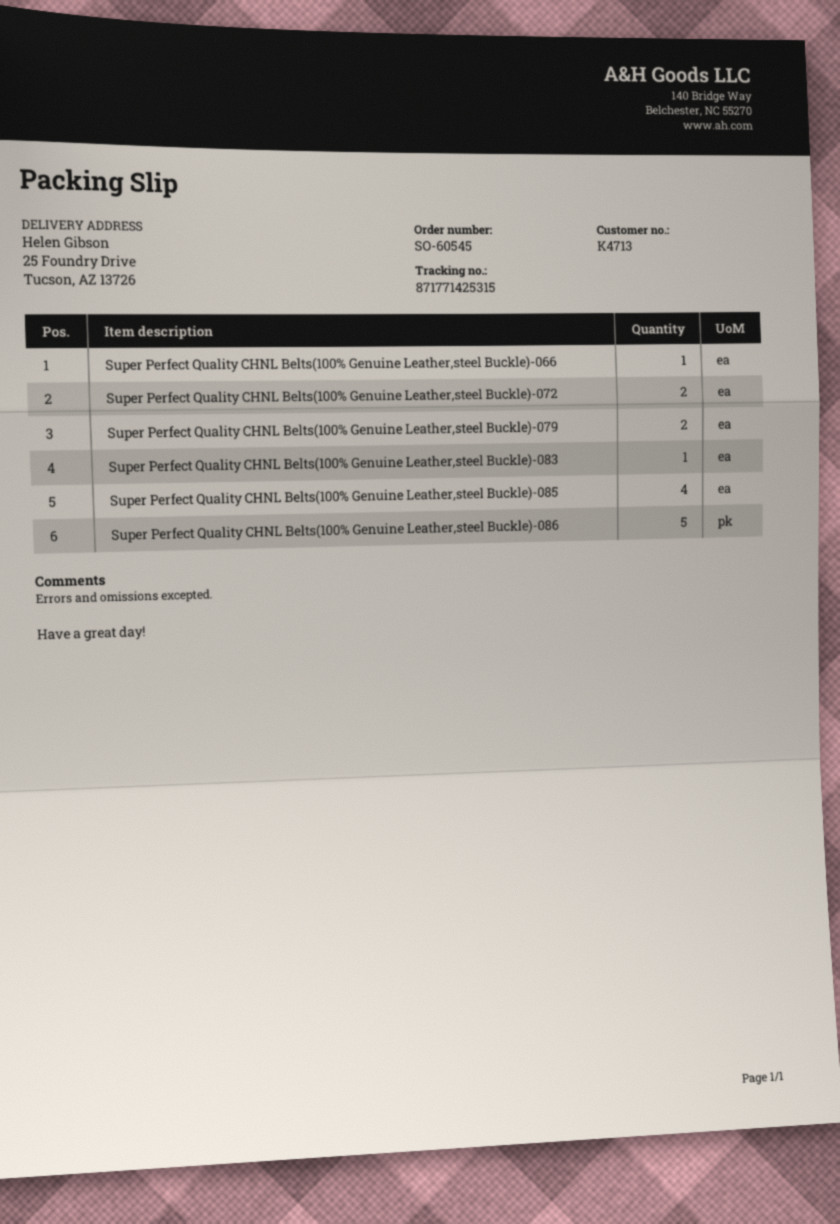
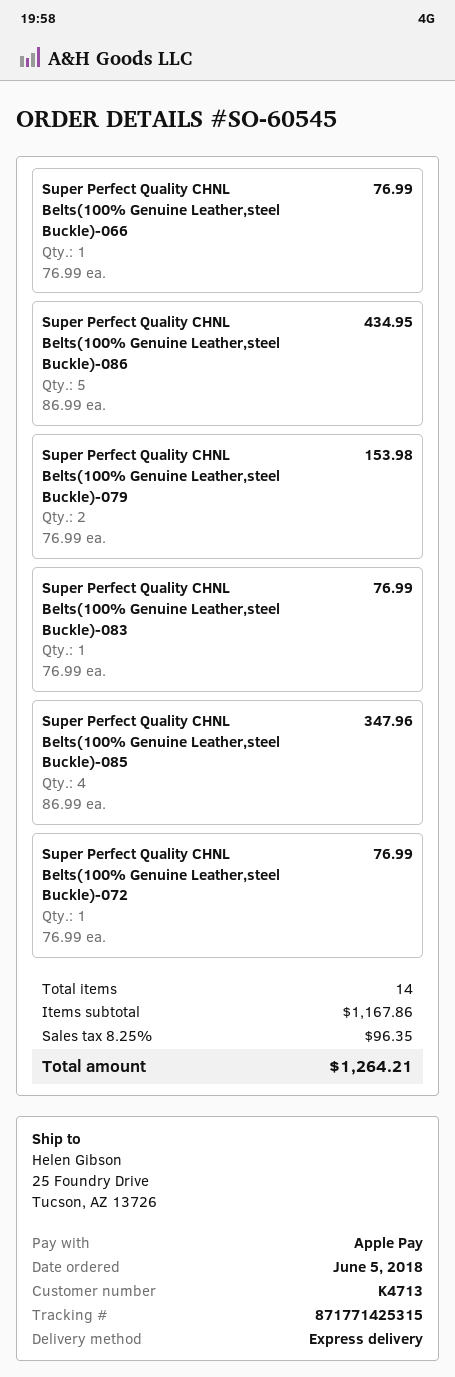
Super Perfect Quality CHNL Belts(100% Genuine Leather,steel Buckle)-072: 2 -> 1

